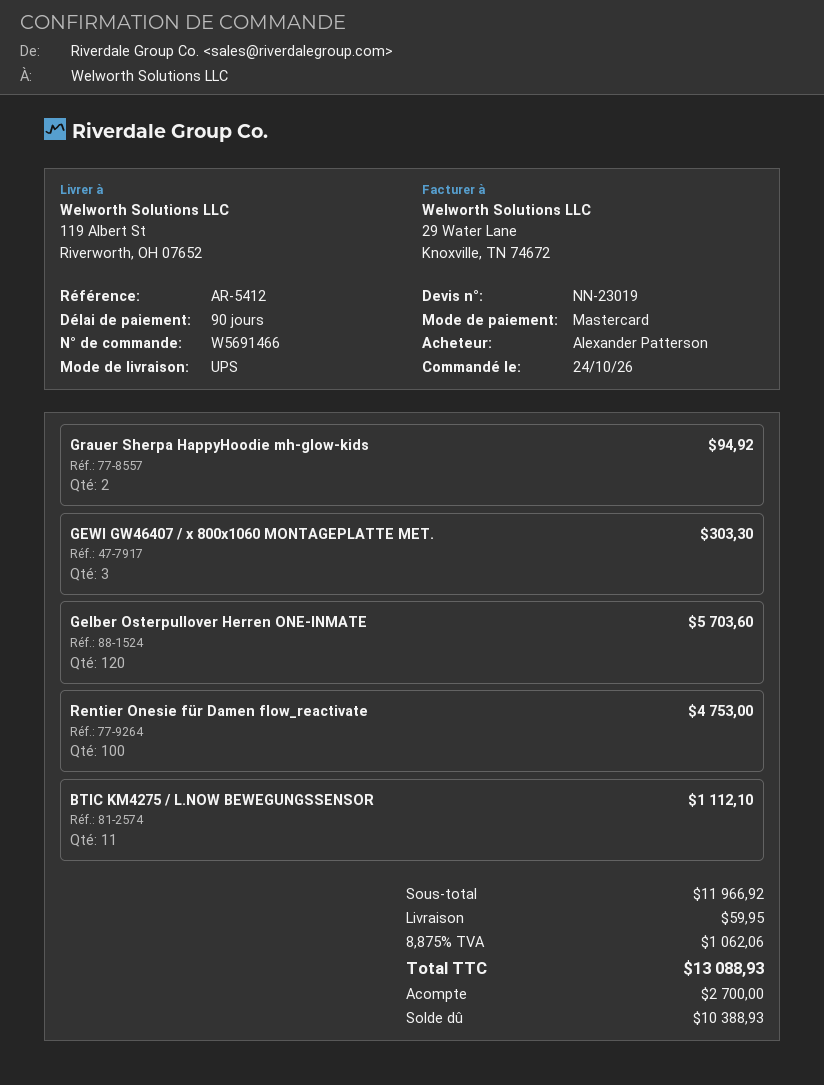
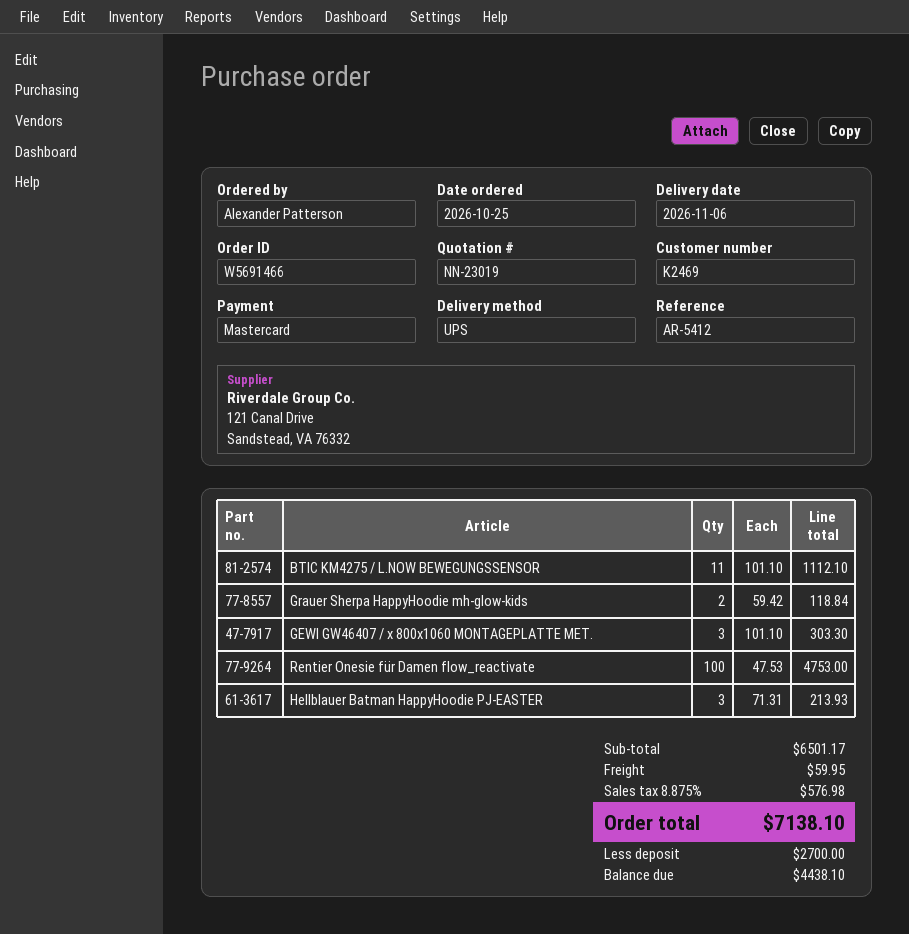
order date: 2026-10-24 -> 2026-10-25
Grauer Sherpa HappyHoodie mh-glow-kids: 2 for 94.92 -> 2 for 118.84
Gelber Osterpullover Herren ONE-INMATE: 120 for 5703.60 -> none
Hellblauer Batman HappyHoodie PJ-EASTER: none -> 3 for 213.93
subtotal: 11966.92 -> 6501.17
tax: 8.875% = 1062.06 -> 8.875% = 576.98
total: 13088.93 -> 7138.10
balance: 10388.93 -> 4438.10

